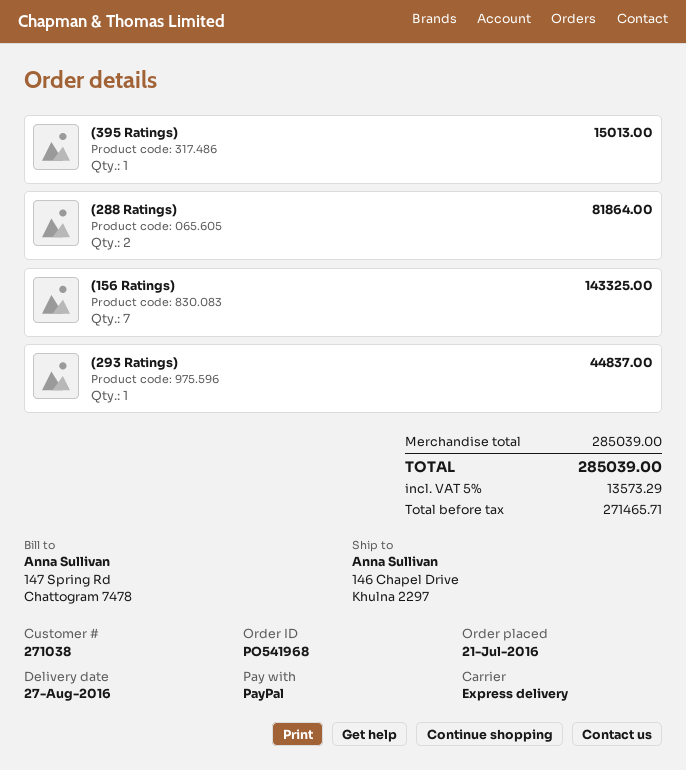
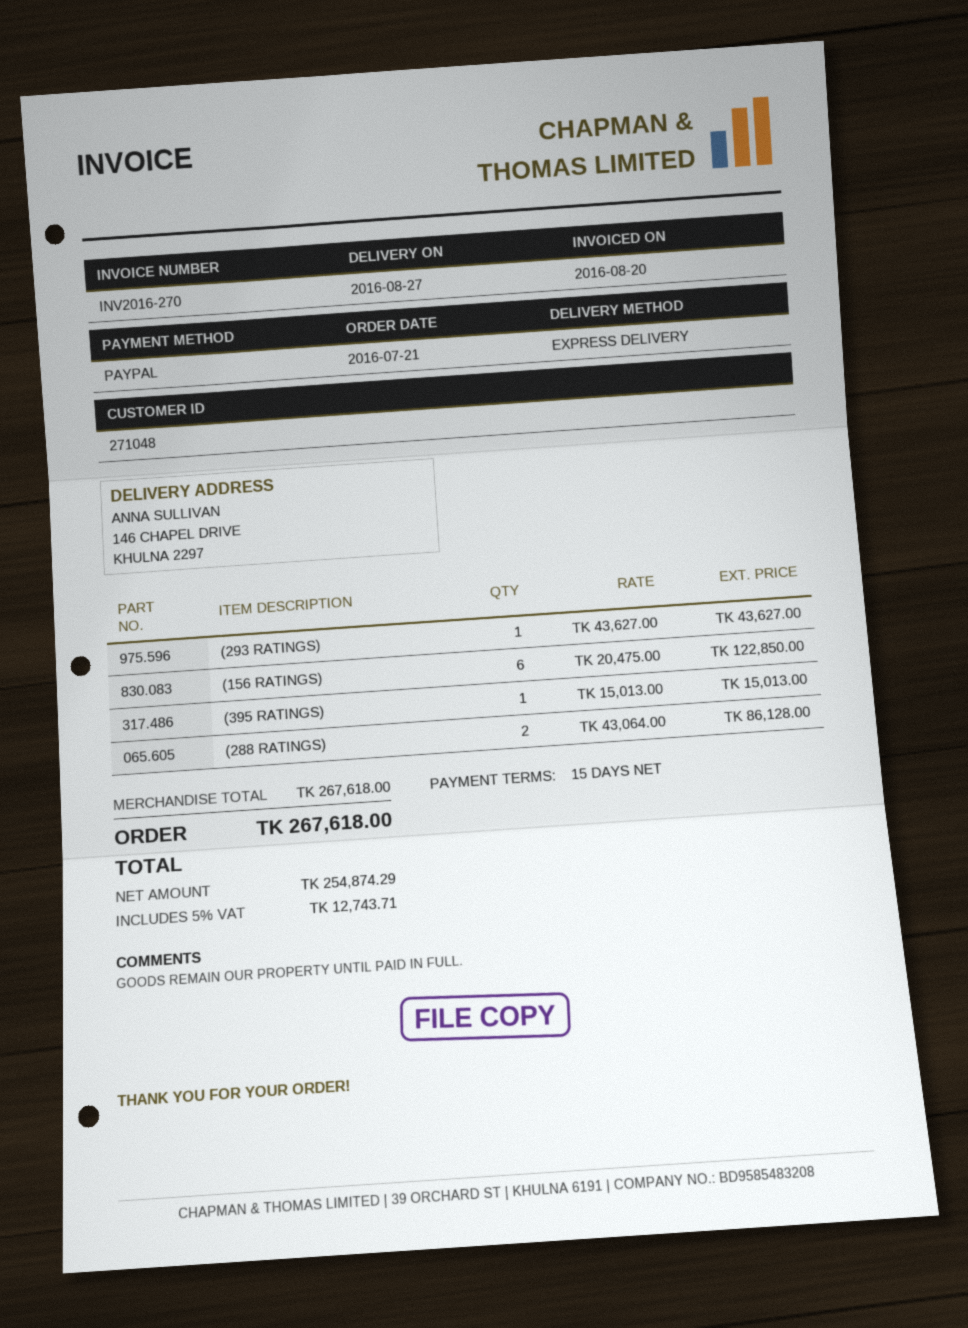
customer number: 271038 -> 271048
(288 Ratings): 2 for 81864.00 -> 2 for 86128.00
(156 Ratings): 7 for 143325.00 -> 6 for 122850.00
(293 Ratings): 1 for 44837.00 -> 1 for 43627.00
subtotal: 285039.00 -> 267618.00
net: 271465.71 -> 254874.29
tax: 5% = 13573.29 -> 5% = 12743.71
total: 285039.00 -> 267618.00

